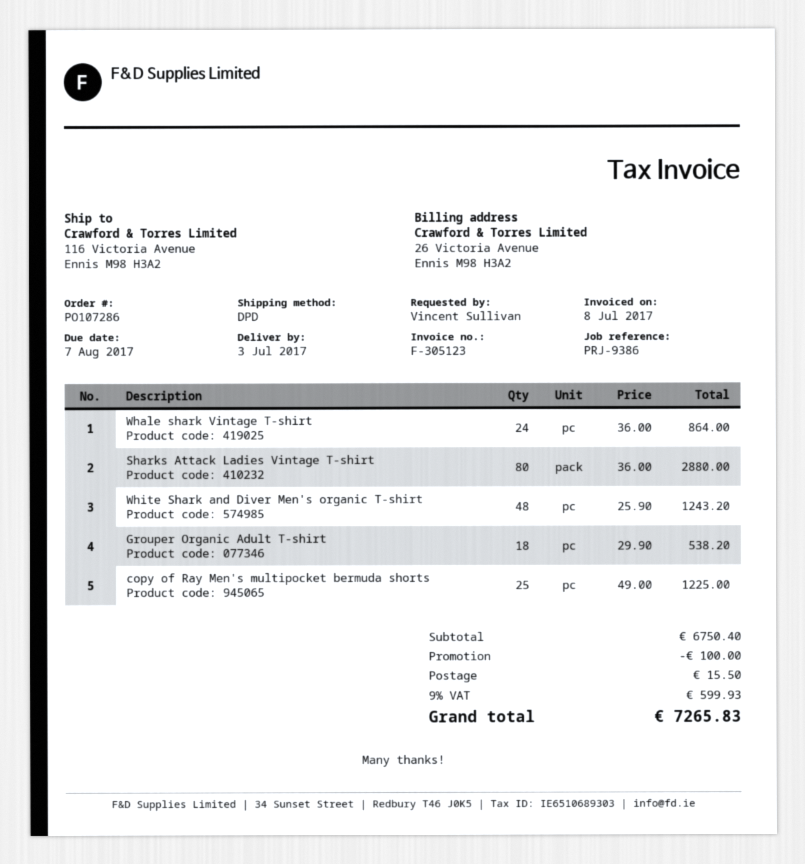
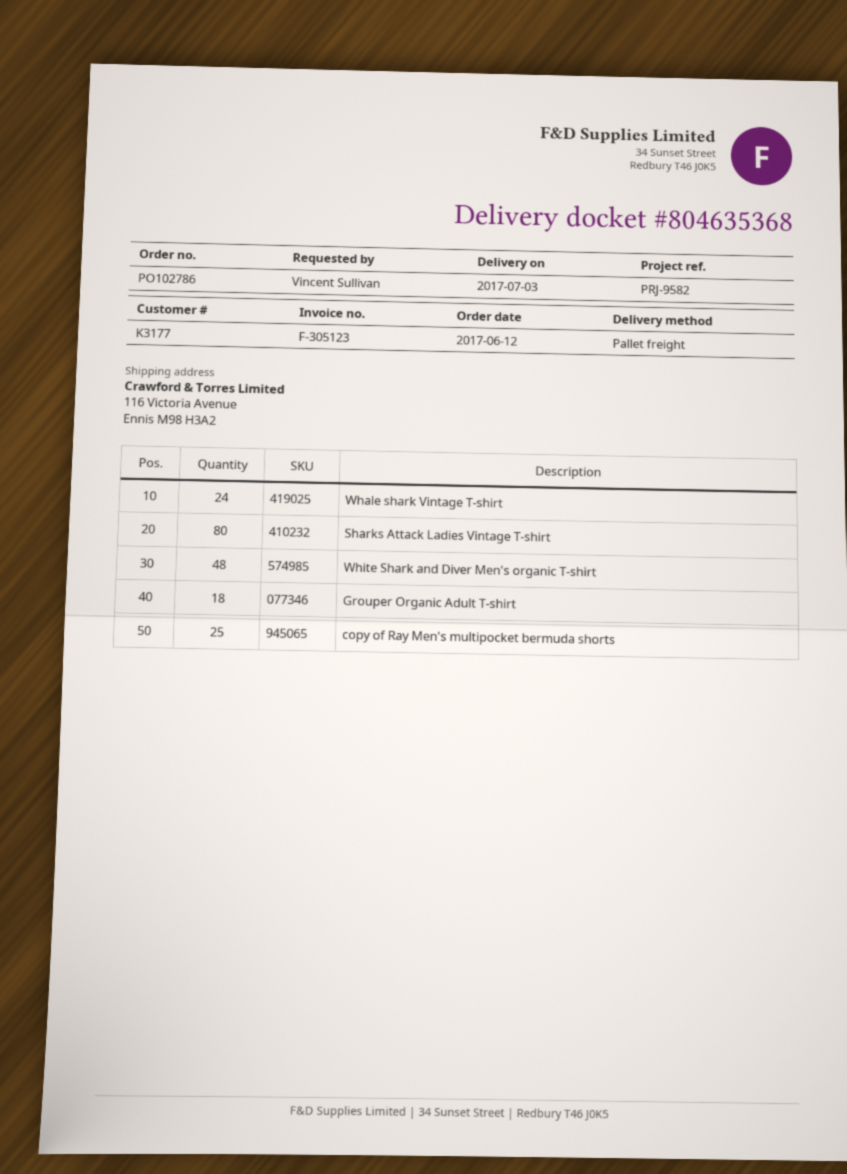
order number: PO107286 -> PO102786
reference: PRJ-9386 -> PRJ-9582
shipping method: DPD -> pallet freight

